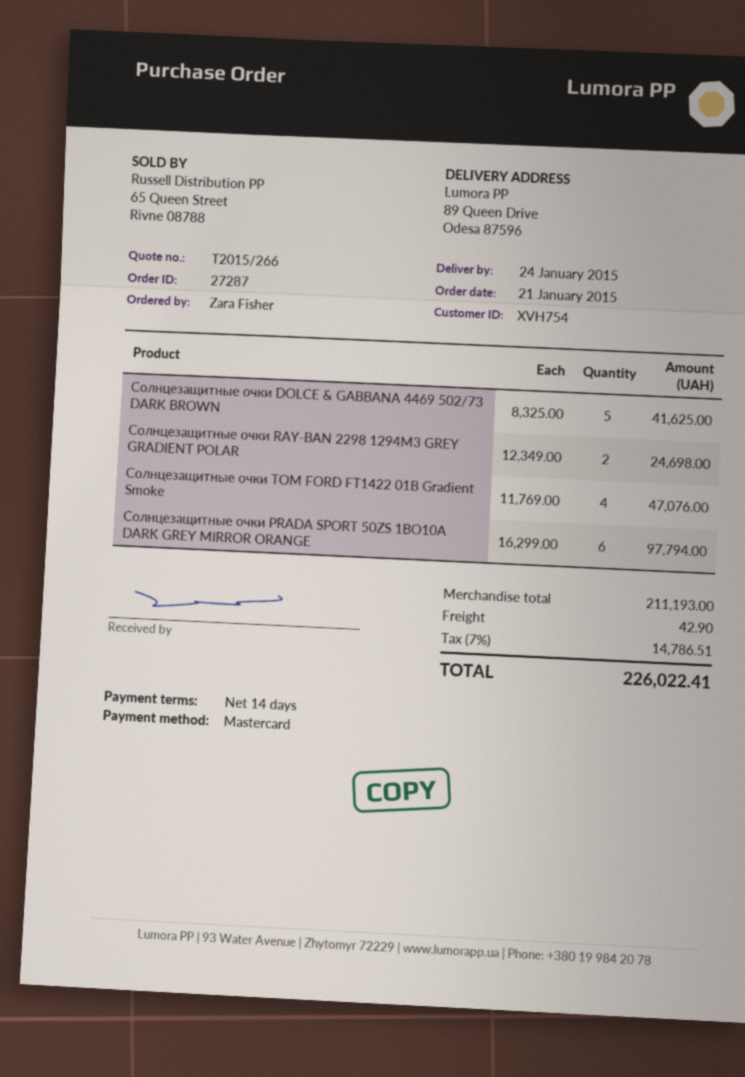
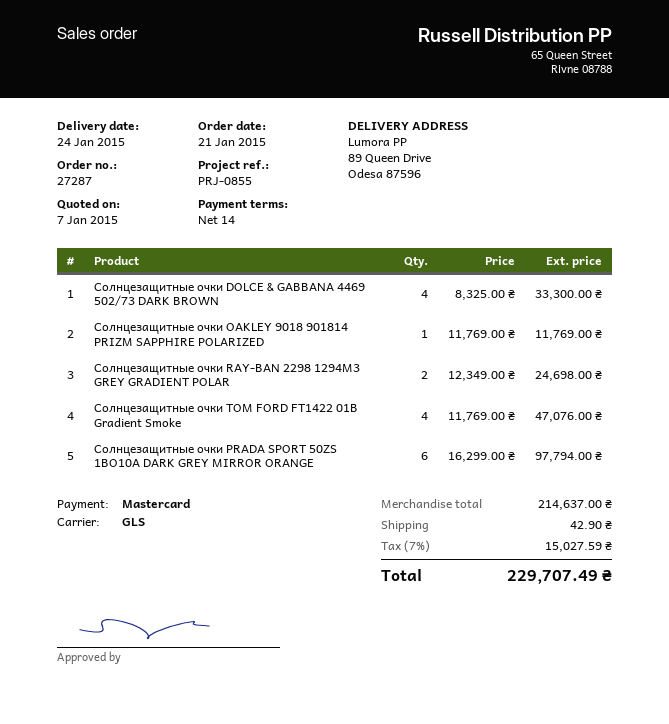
Солнцезащитные очки DOLCE & GABBANA 4469 502/73 DARK BROWN: 5 x 8325.00 = 41625.00 -> 4 x 8325.00 = 33300.00
Солнцезащитные очки OAKLEY 9018 901814 PRIZM SAPPHIRE POLARIZED: none -> 1 x 11769.00 = 11769.00
subtotal: 211193.00 -> 214637.00
tax: 7% = 14786.51 -> 7% = 15027.59
total: 226022.41 -> 229707.49

